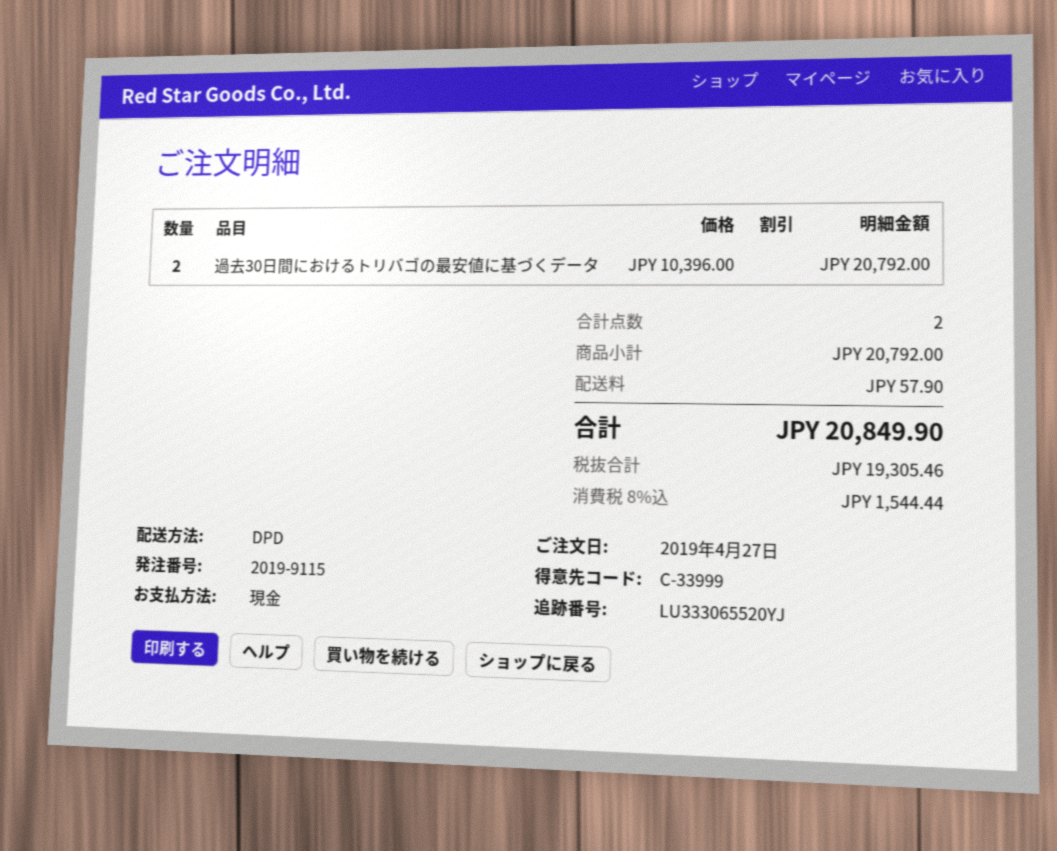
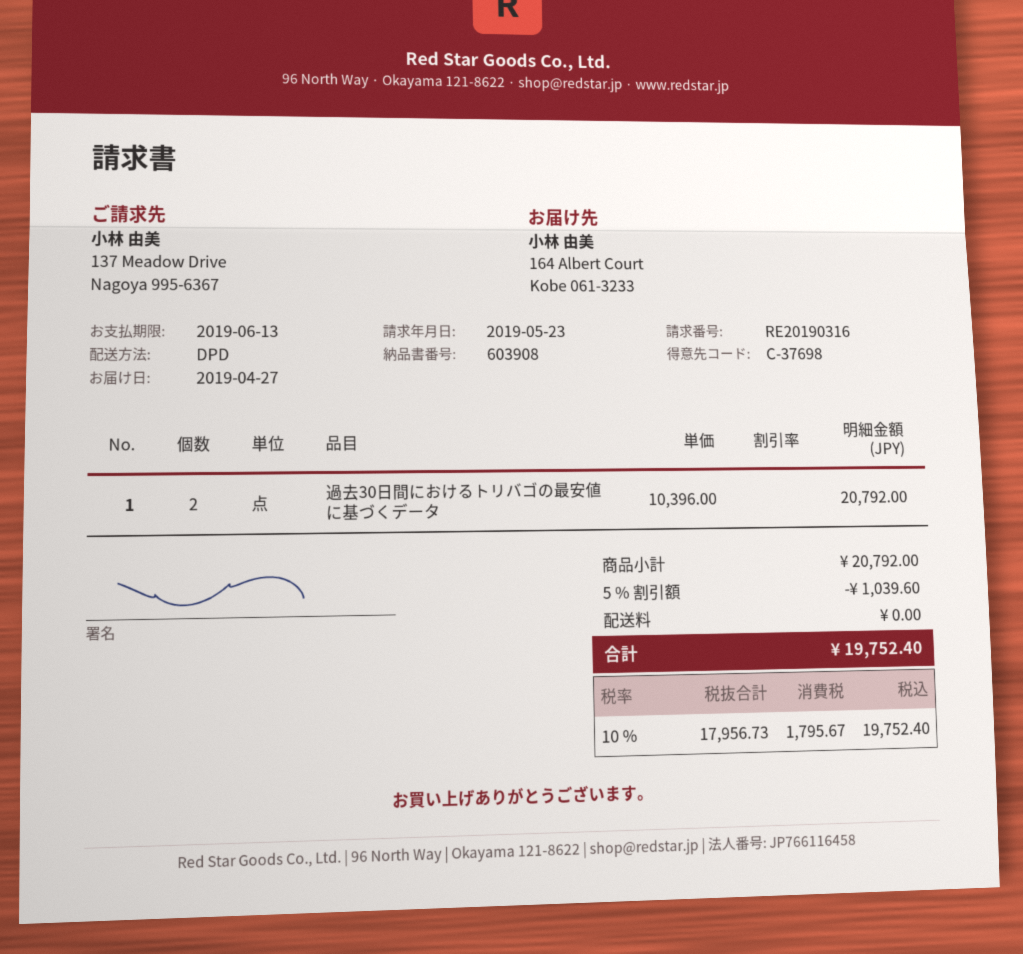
customer number: C-33999 -> C-37698
discount: none -> 5% = 1039.60
shipping: 57.90 -> 0.00
net: 19305.46 -> 17956.73
tax: 8% = 1544.44 -> 10% = 1795.67
total: 20849.90 -> 19752.40

